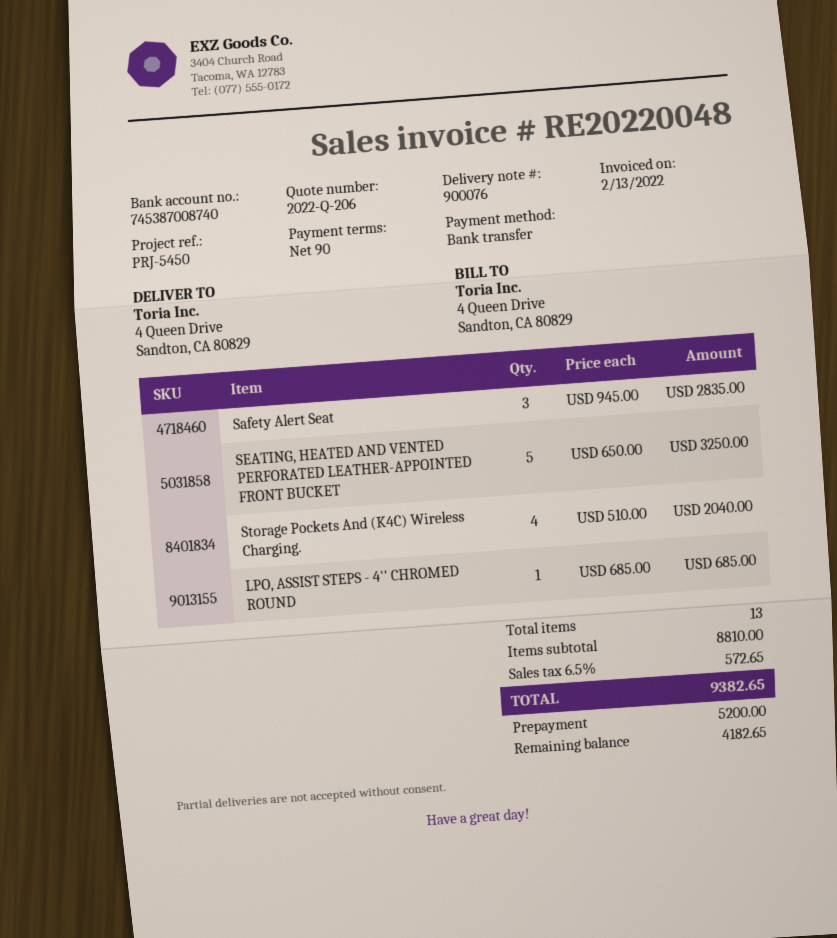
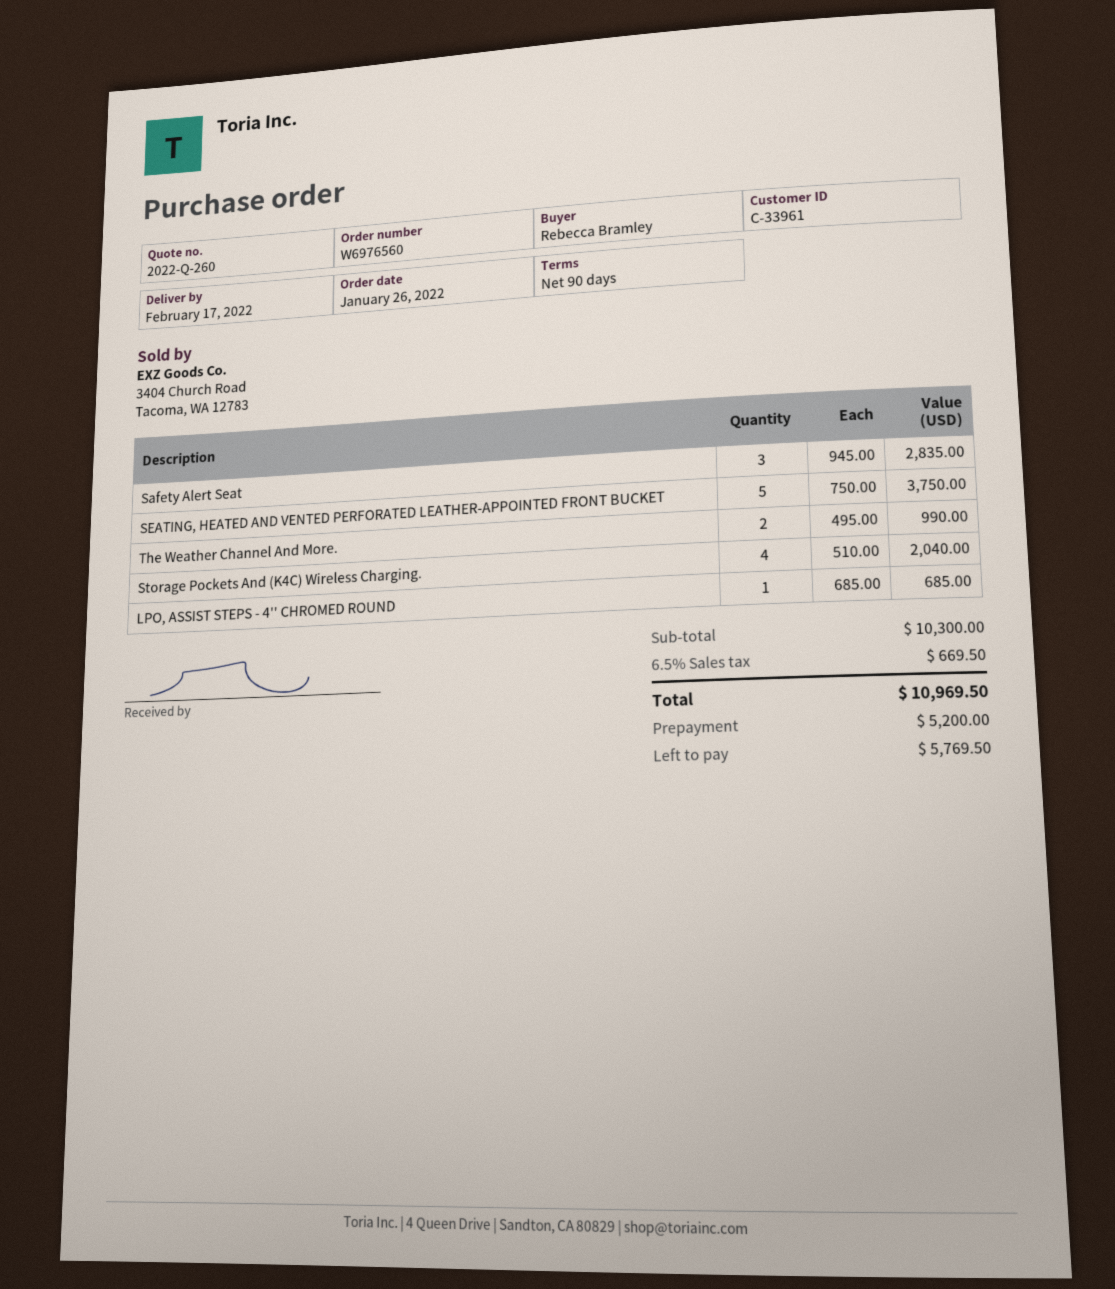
quote number: 2022-Q-206 -> 2022-Q-260
SEATING, HEATED AND VENTED PERFORATED LEATHER-APPOINTED FRONT BUCKET: 5 x 650.00 = 3250.00 -> 5 x 750.00 = 3750.00
The Weather Channel And More.: none -> 2 x 495.00 = 990.00
subtotal: 8810.00 -> 10300.00
tax: 6.5% = 572.65 -> 6.5% = 669.50
total: 9382.65 -> 10969.50
balance: 4182.65 -> 5769.50

